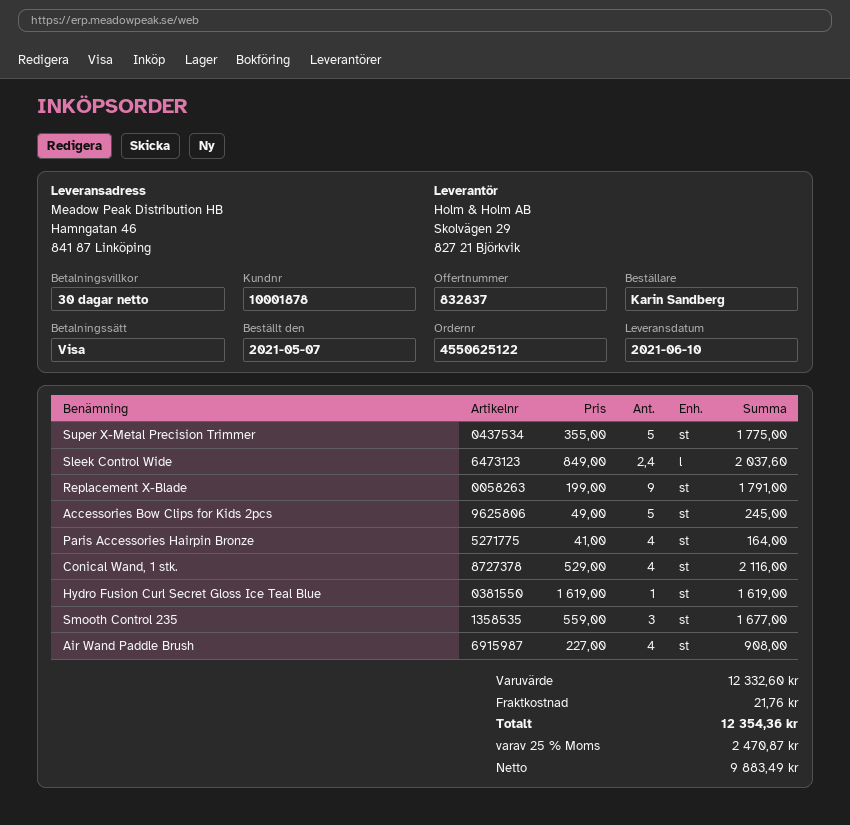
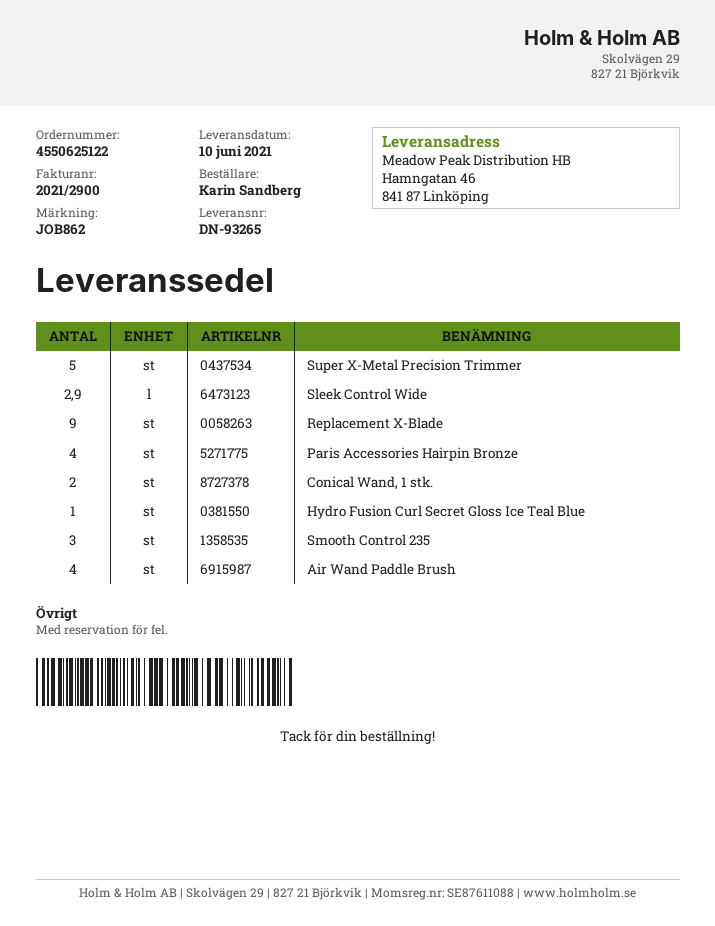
Sleek Control Wide: 2.4 -> 2.9
Accessories Bow Clips for Kids 2pcs: 5 -> none
Conical Wand, 1 stk.: 4 -> 2

